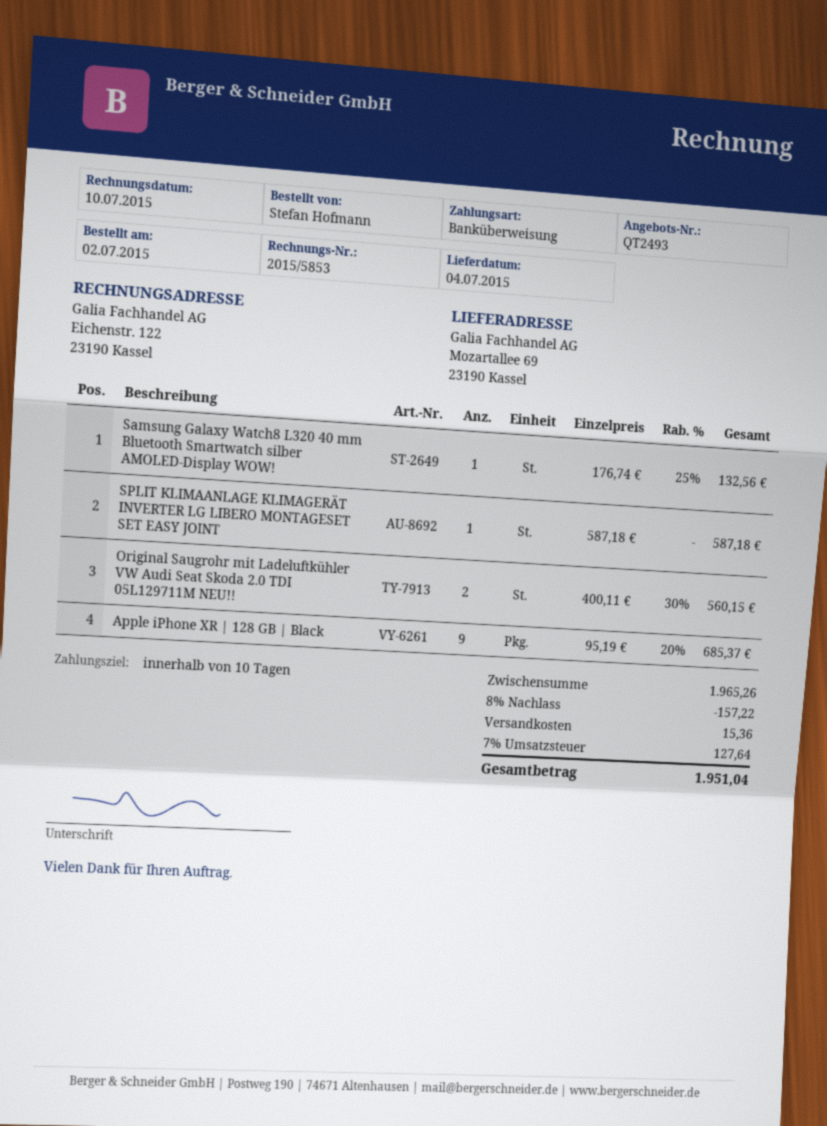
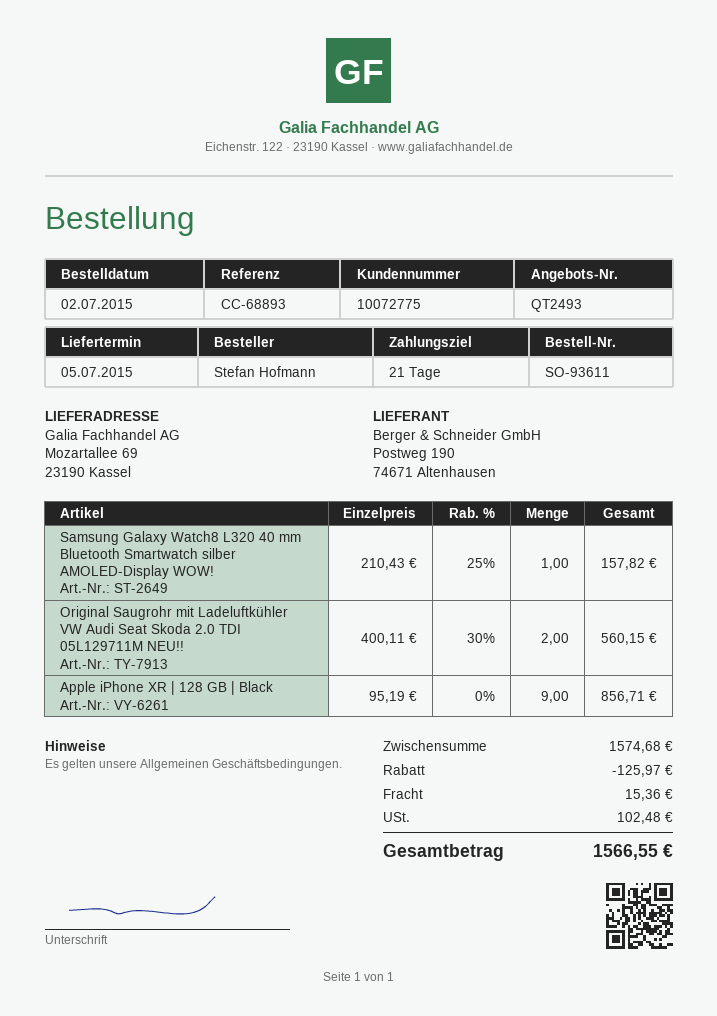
delivery date: 2015-07-04 -> 2015-07-05
payment terms: 10 days -> 21 days
Samsung Galaxy Watch8 L320 40 mm Bluetooth Smartwatch silber AMOLED-Display WOW!: 1 x 176.74 - 25% = 132.56 -> 1 x 210.43 - 25% = 157.82
SPLIT KLIMAANLAGE KLIMAGERÄT INVERTER LG LIBERO MONTAGESET SET EASY JOINT: 1 x 587.18 = 587.18 -> none
Apple iPhone XR | 128 GB | Black: 9 x 95.19 - 20% = 685.37 -> 9 x 95.19 = 856.71
subtotal: 1965.26 -> 1574.68
discount: 157.22 -> 125.97
tax: 127.64 -> 102.48
total: 1951.04 -> 1566.55

